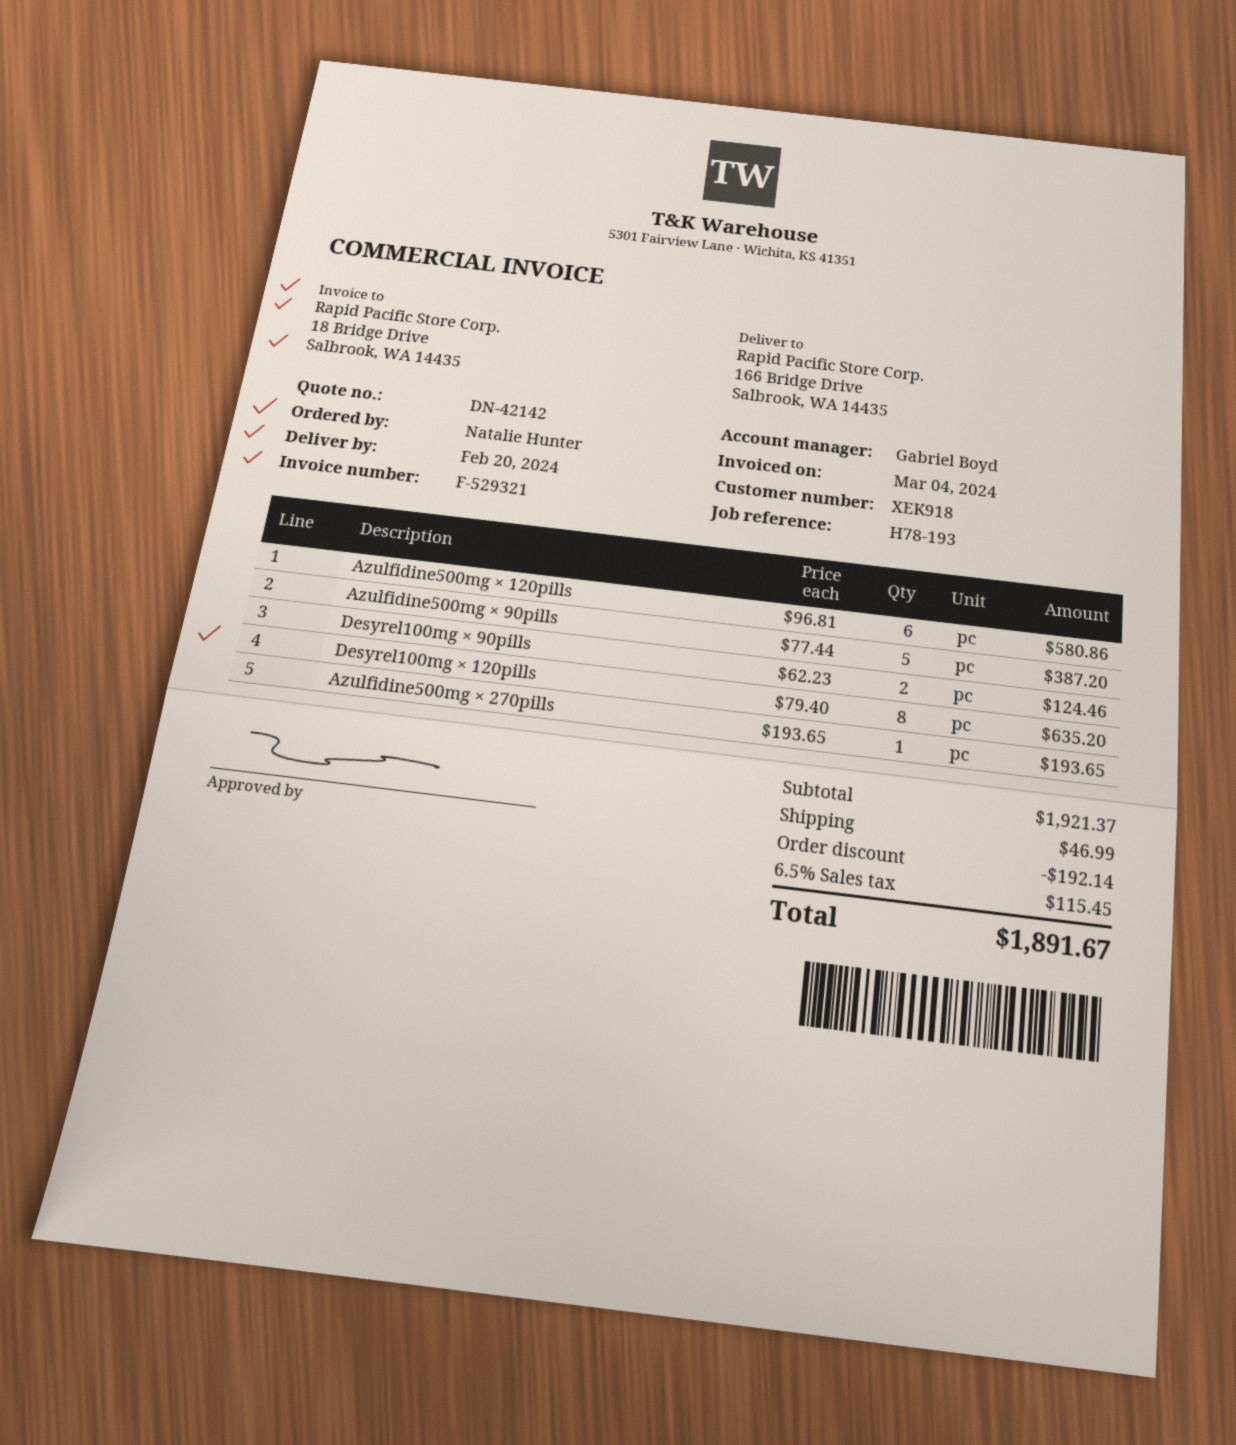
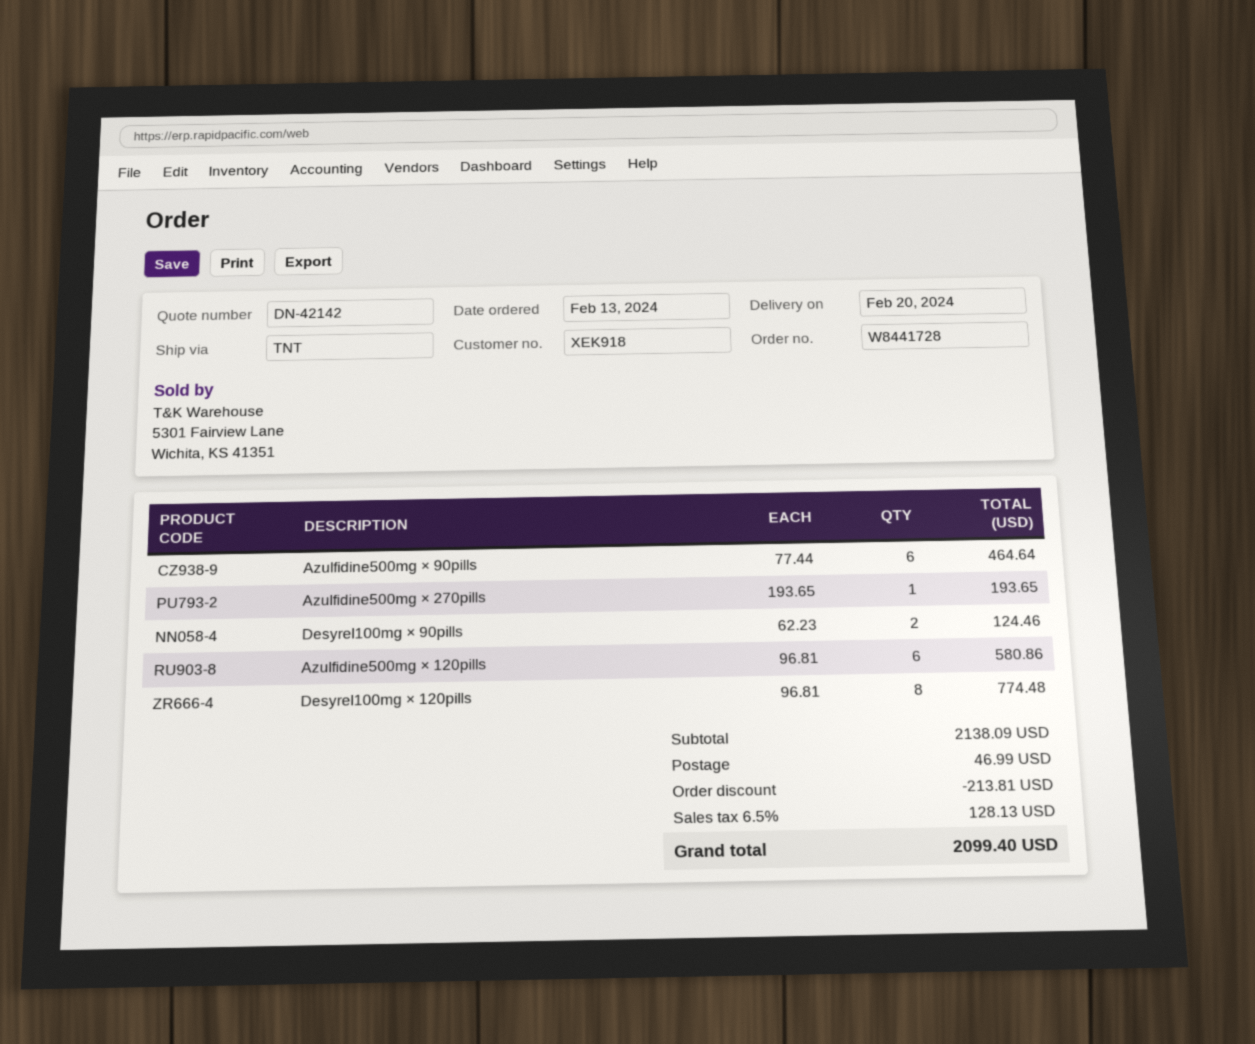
Azulfidine500mg × 90pills: 5 x 77.44 = 387.20 -> 6 x 77.44 = 464.64
Desyrel100mg × 120pills: 8 x 79.40 = 635.20 -> 8 x 96.81 = 774.48
subtotal: 1921.37 -> 2138.09
discount: 192.14 -> 213.81
tax: 6.5% = 115.45 -> 6.5% = 128.13
total: 1891.67 -> 2099.40

